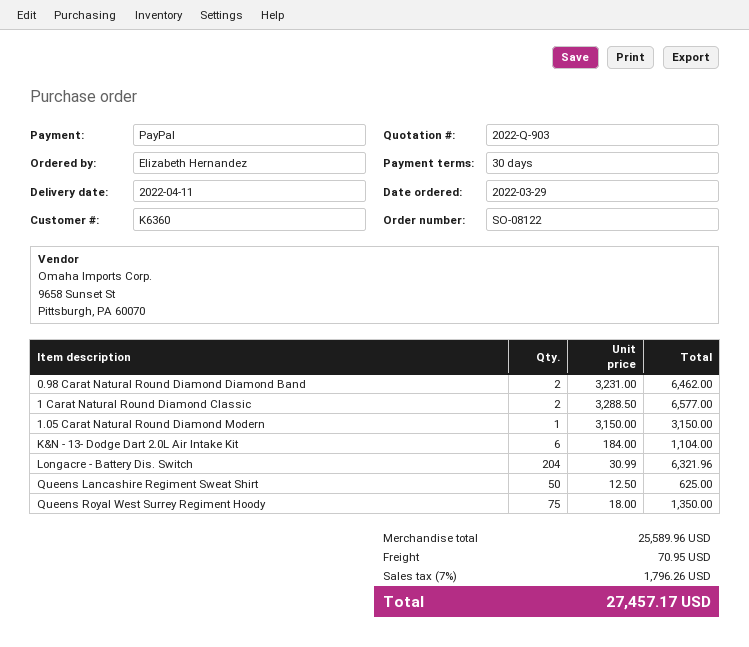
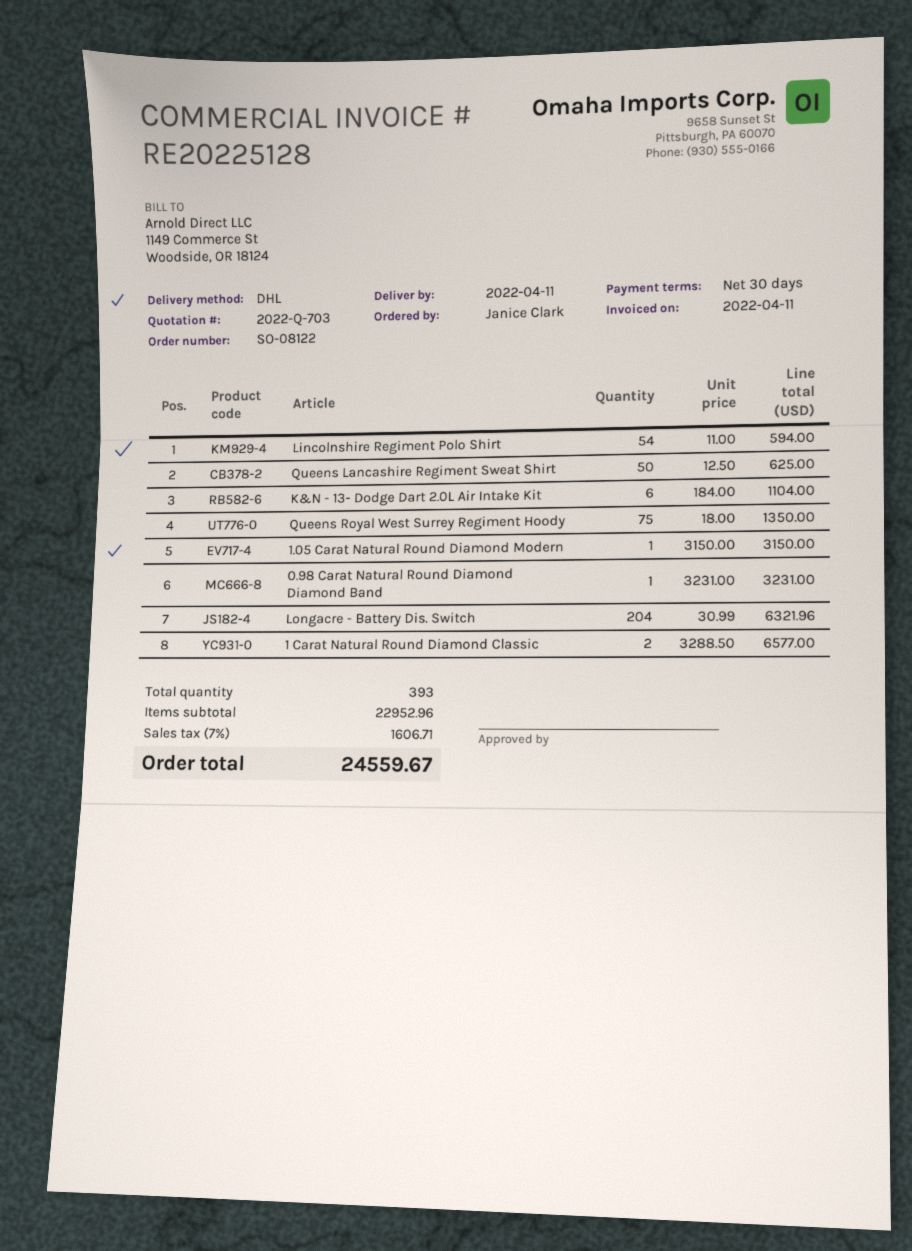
quote number: 2022-Q-903 -> 2022-Q-703
ordered by: Elizabeth Hernandez -> Janice Clark
0.98 Carat Natural Round Diamond Diamond Band: 2 x 3231.00 = 6462.00 -> 1 x 3231.00 = 3231.00
Lincolnshire Regiment Polo Shirt: none -> 54 x 11.00 = 594.00
subtotal: 25589.96 -> 22952.96
shipping: 70.95 -> none
tax: 7% = 1796.26 -> 7% = 1606.71
total: 27457.17 -> 24559.67

